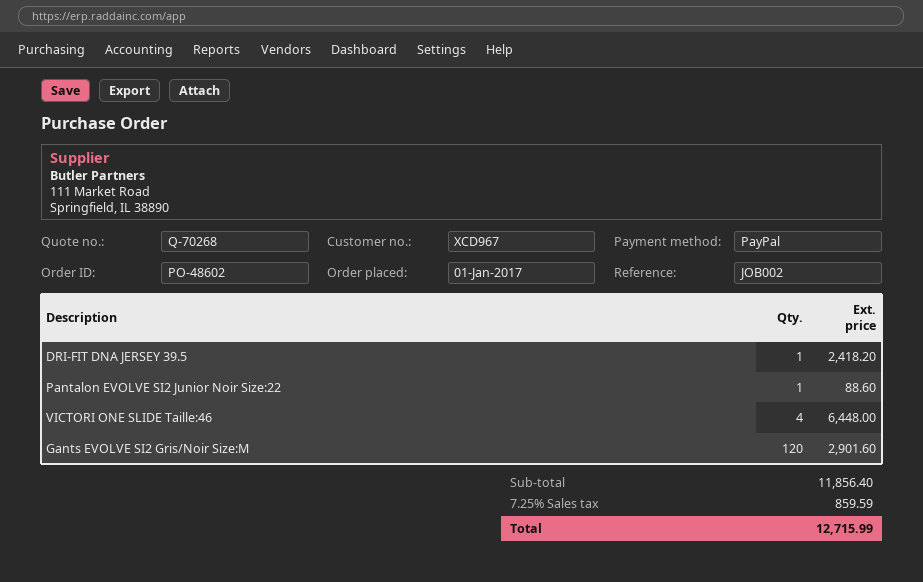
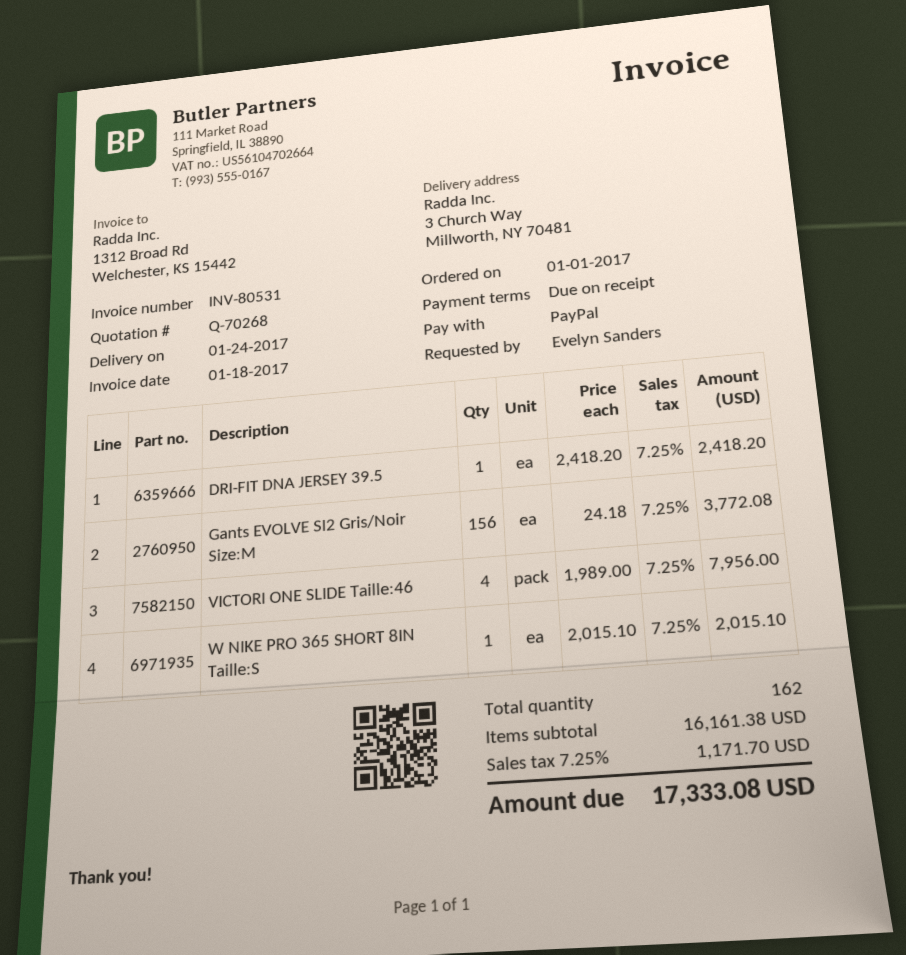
Pantalon EVOLVE SI2 Junior Noir Size:22: 1 for 88.60 -> none
VICTORI ONE SLIDE Taille:46: 4 for 6448.00 -> 4 for 7956.00
Gants EVOLVE SI2 Gris/Noir Size:M: 120 for 2901.60 -> 156 for 3772.08
W NIKE PRO 365 SHORT 8IN Taille:S: none -> 1 for 2015.10
subtotal: 11856.40 -> 16161.38
tax: 7.25% = 859.59 -> 7.25% = 1171.70
total: 12715.99 -> 17333.08

